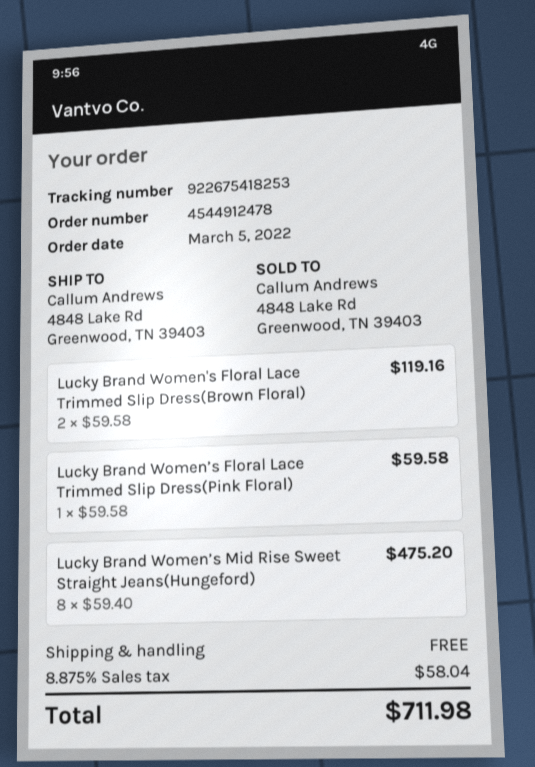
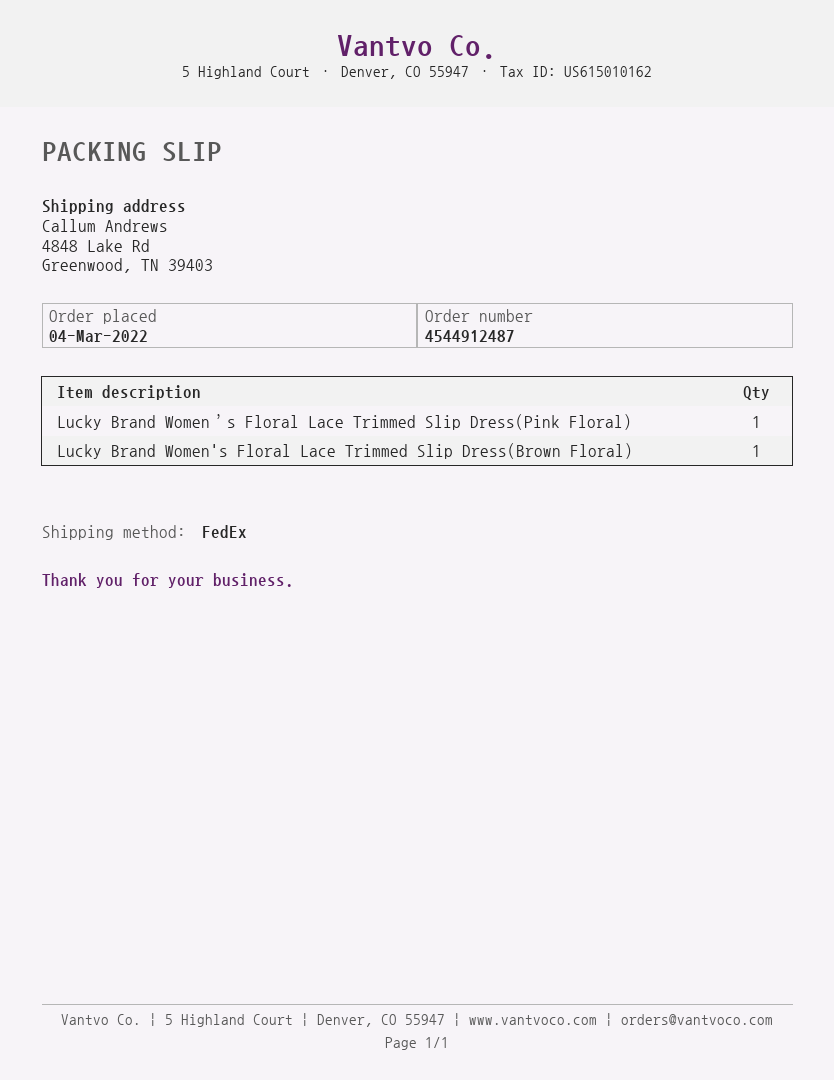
order number: 4544912478 -> 4544912487
order date: 2022-03-05 -> 2022-03-04
Lucky Brand Women's Floral Lace Trimmed Slip Dress(Brown Floral): 2 -> 1
Lucky Brand Women’s Mid Rise Sweet Straight Jeans(Hungeford): 8 -> none

